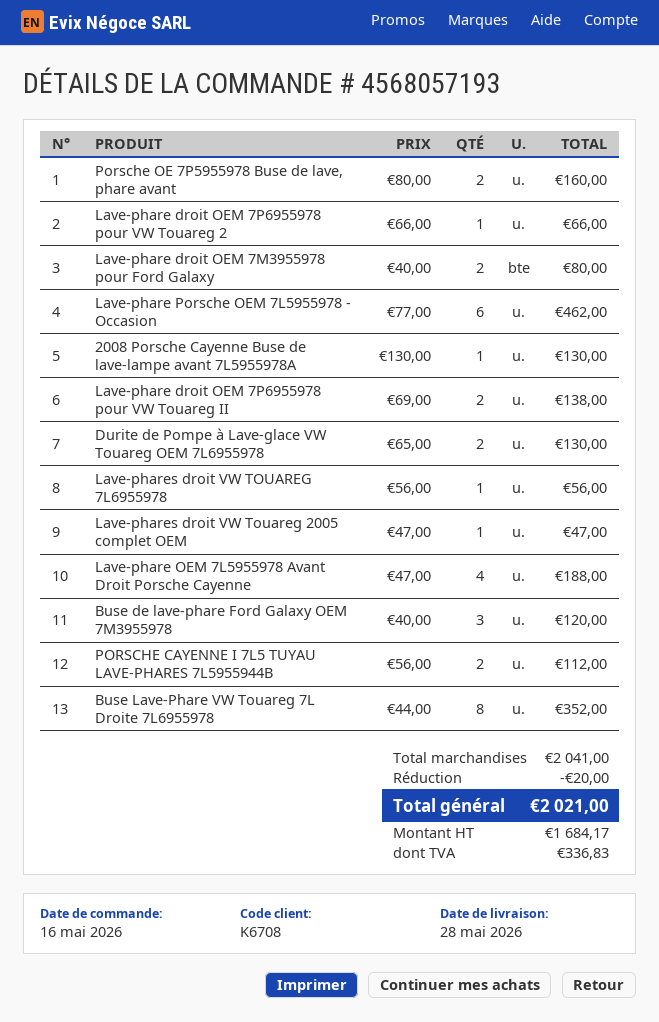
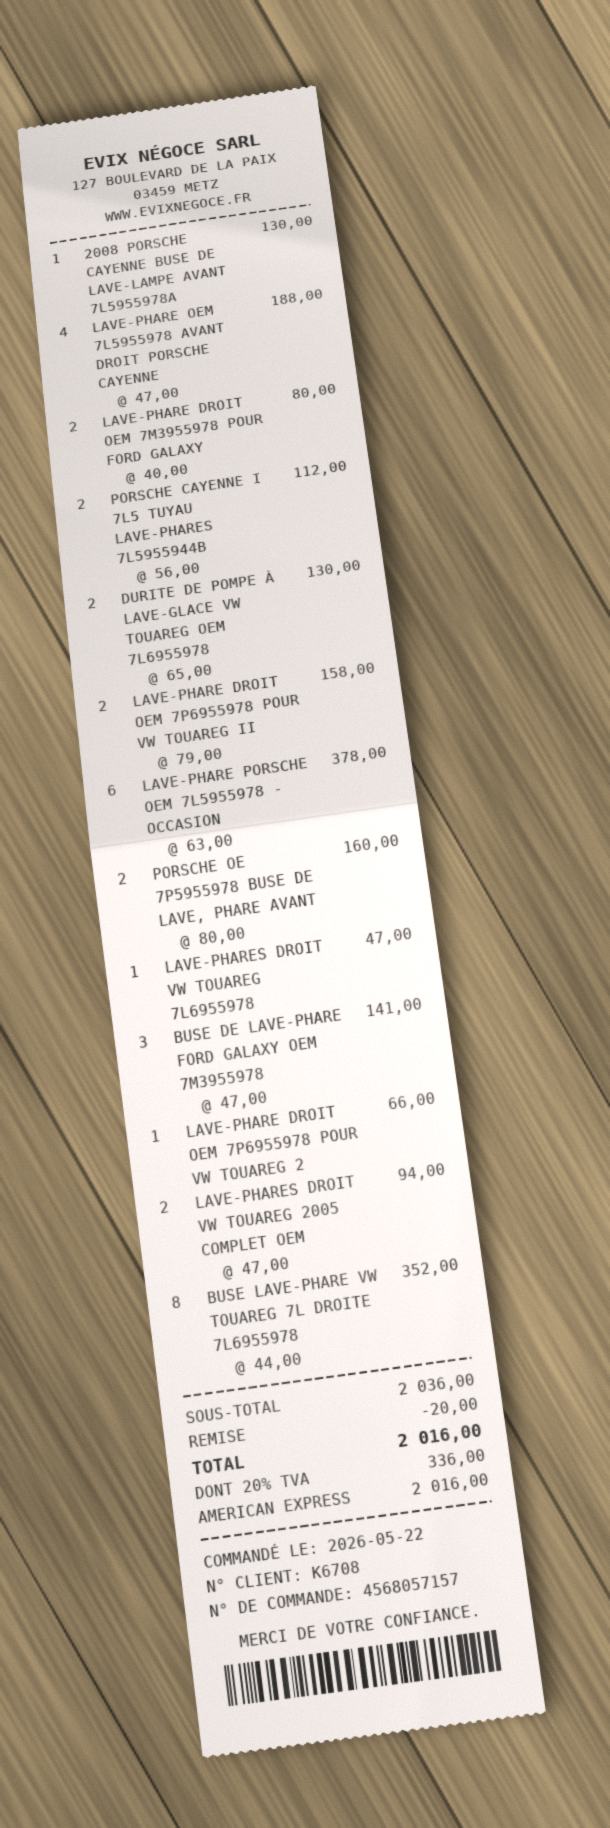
order number: 4568057193 -> 4568057157
order date: 2026-05-16 -> 2026-05-22
Lave-phare Porsche OEM 7L5955978 - Occasion: 6 x 77.00 = 462.00 -> 6 x 63.00 = 378.00
Lave-phare droit OEM 7P6955978 pour VW Touareg II: 2 x 69.00 = 138.00 -> 2 x 79.00 = 158.00
Lave-phares droit VW TOUAREG 7L6955978: 1 x 56.00 = 56.00 -> 1 x 47.00 = 47.00
Lave-phares droit VW Touareg 2005 complet OEM: 1 x 47.00 = 47.00 -> 2 x 47.00 = 94.00
Buse de lave-phare Ford Galaxy OEM 7M3955978: 3 x 40.00 = 120.00 -> 3 x 47.00 = 141.00
subtotal: 2041.00 -> 2036.00
tax: 336.83 -> 336.00
total: 2021.00 -> 2016.00

